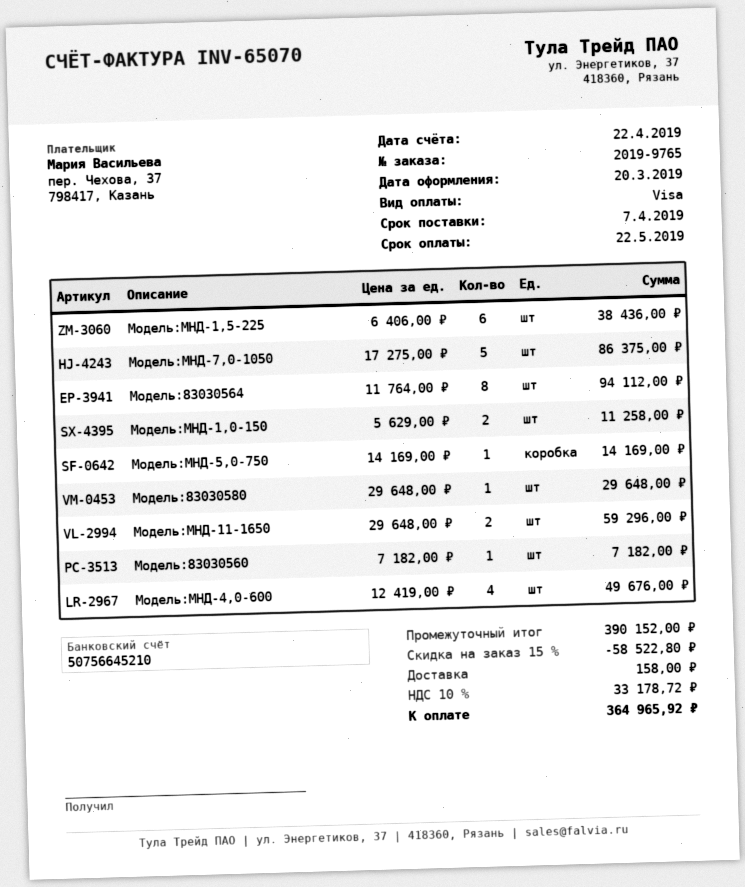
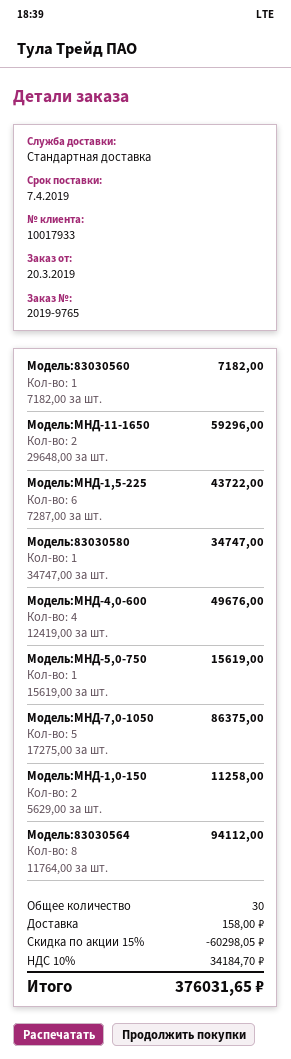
Модель:МНД-1,5-225: 6 x 6406.00 = 38436.00 -> 6 x 7287.00 = 43722.00
Модель:МНД-5,0-750: 1 x 14169.00 = 14169.00 -> 1 x 15619.00 = 15619.00
Модель:83030580: 1 x 29648.00 = 29648.00 -> 1 x 34747.00 = 34747.00
discount: 15% = 58522.80 -> 15% = 60298.05
tax: 10% = 33178.72 -> 10% = 34184.70
total: 364965.92 -> 376031.65

